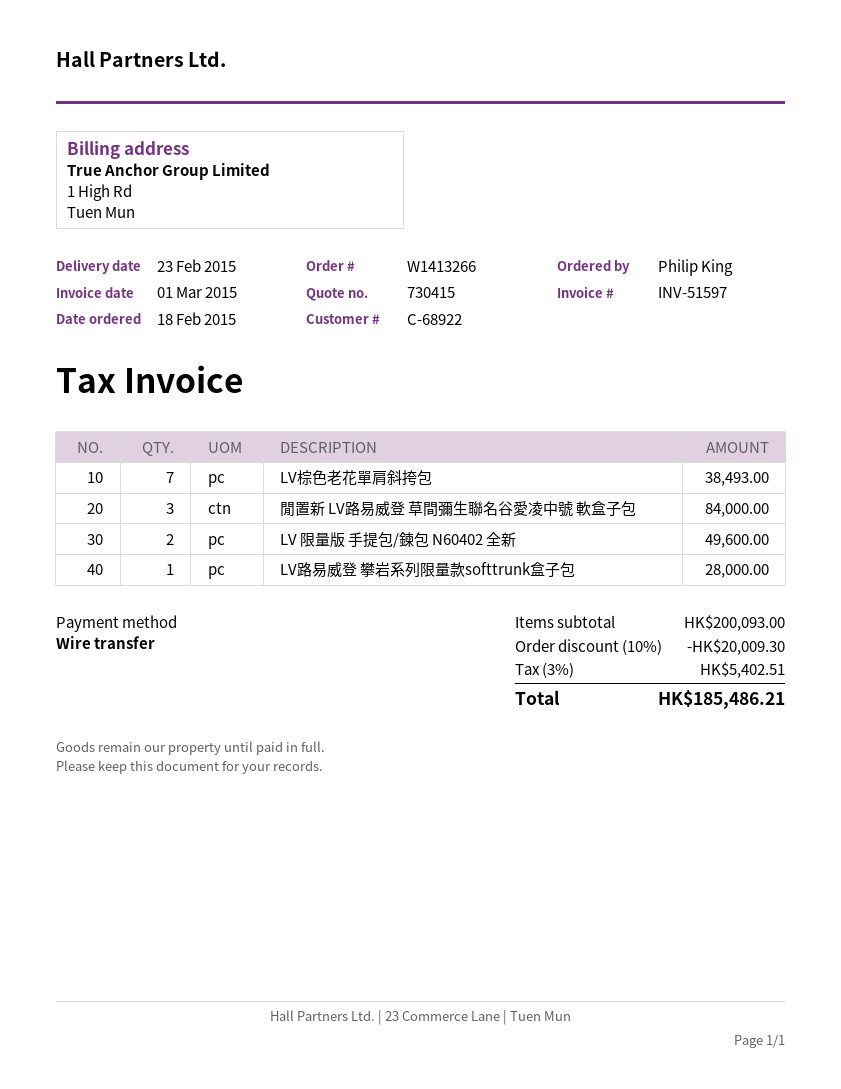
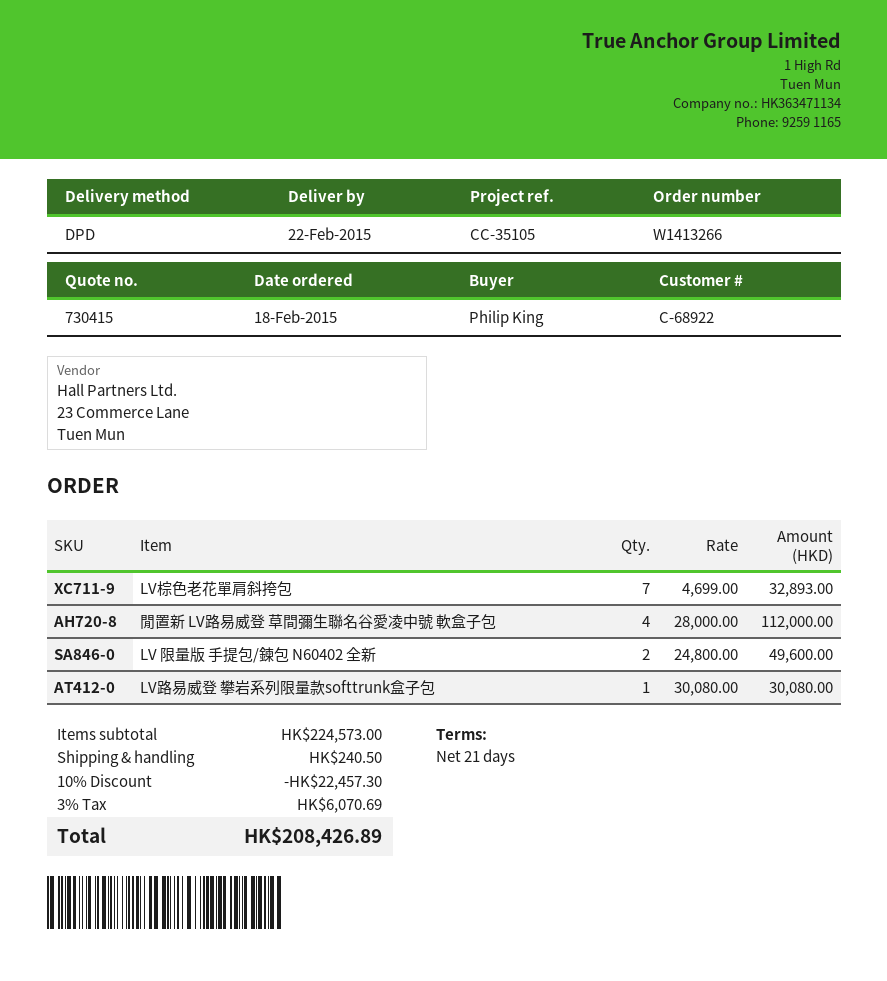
delivery date: 2015-02-23 -> 2015-02-22
LV棕色老花單肩斜挎包: 7 for 38493.00 -> 7 for 32893.00
閒置新 LV路易威登 草間彌生聯名谷愛凌中號 軟盒子包: 3 for 84000.00 -> 4 for 112000.00
LV路易威登 攀岩系列限量款softtrunk盒子包: 1 for 28000.00 -> 1 for 30080.00
subtotal: 200093.00 -> 224573.00
discount: 10% = 20009.30 -> 10% = 22457.30
shipping: none -> 240.50
tax: 3% = 5402.51 -> 3% = 6070.69
total: 185486.21 -> 208426.89

